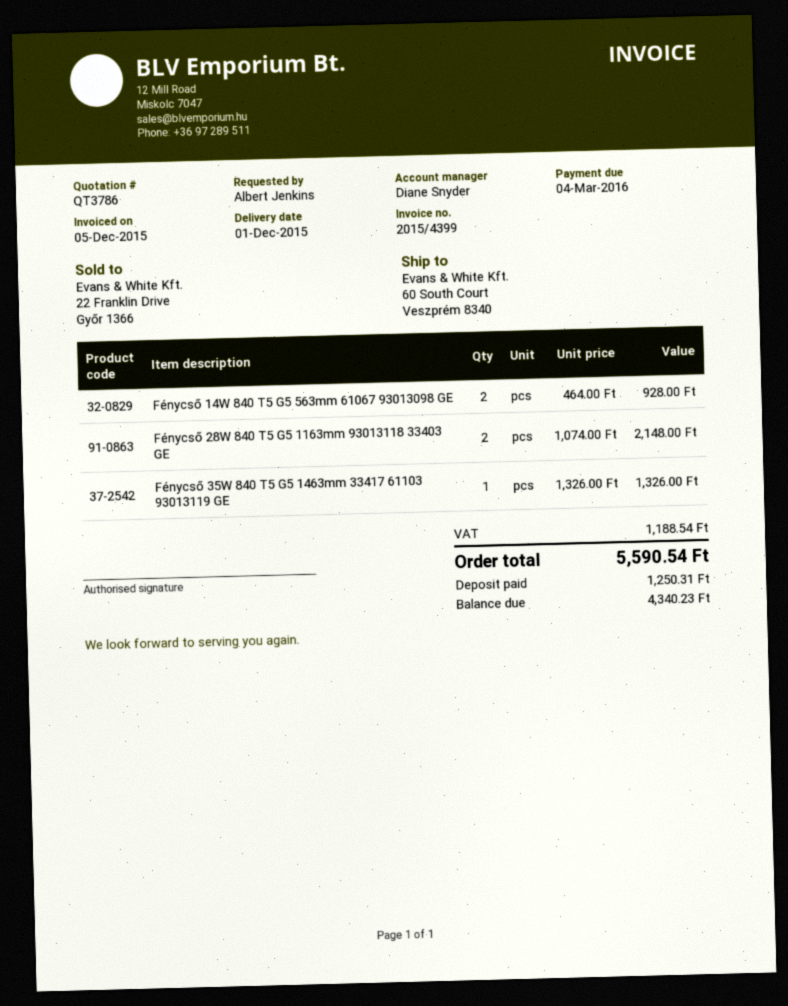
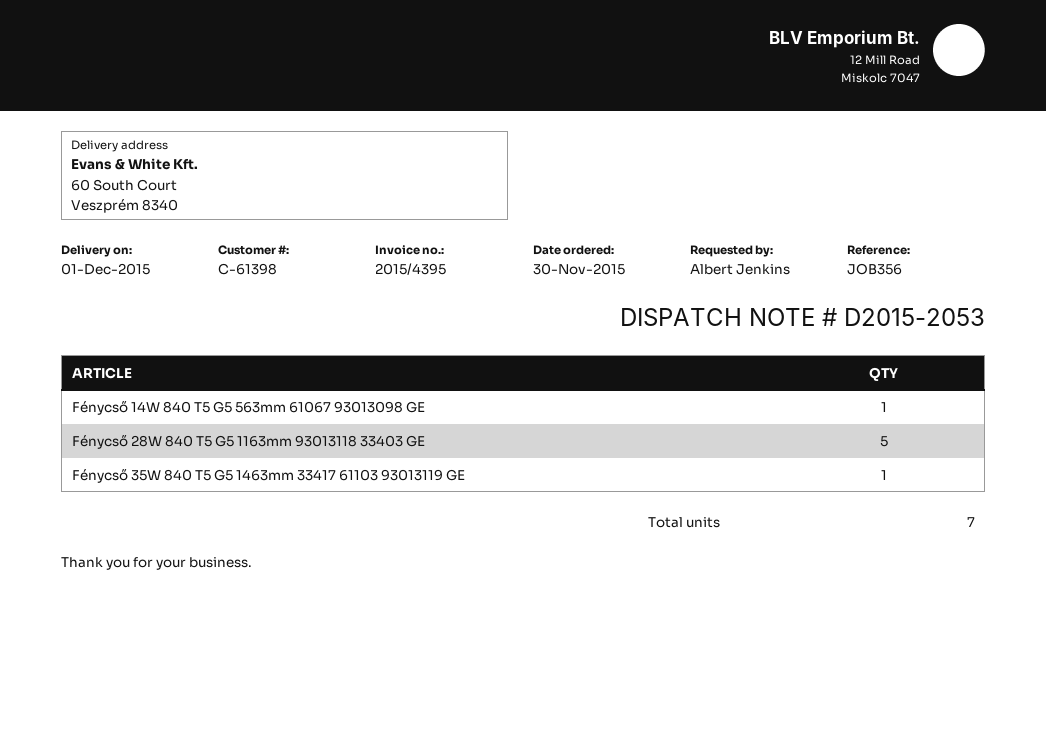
invoice number: 2015/4399 -> 2015/4395
Fénycső 14W 840 T5 G5 563mm 61067 93013098 GE: 2 -> 1
Fénycső 28W 840 T5 G5 1163mm 93013118 33403 GE: 2 -> 5

